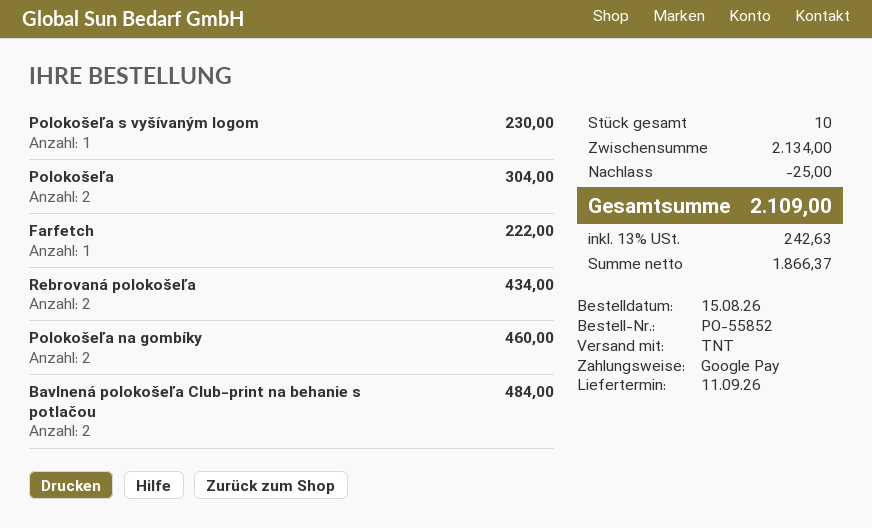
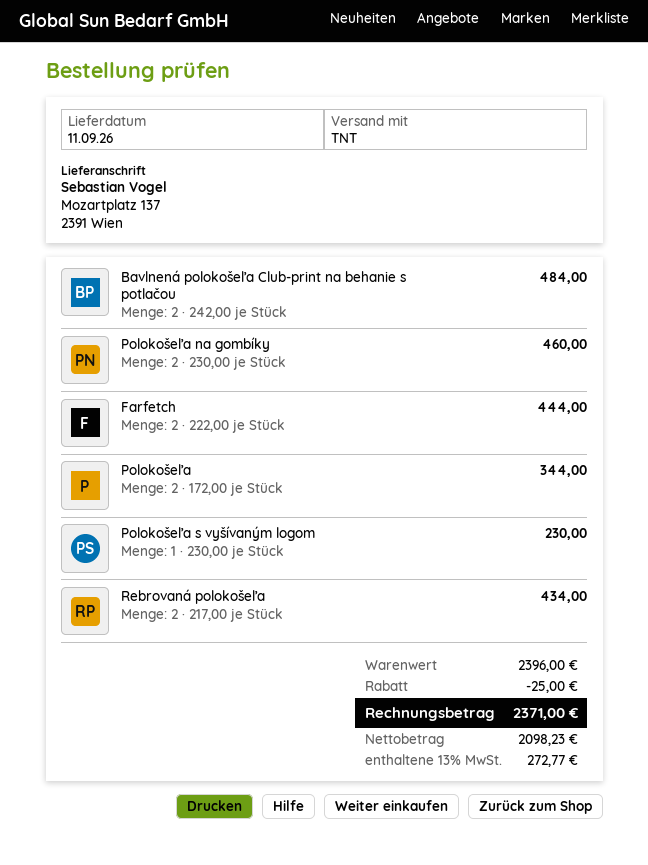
Polokošeľa: 2 for 304.00 -> 2 for 344.00
Farfetch: 1 for 222.00 -> 2 for 444.00
subtotal: 2134.00 -> 2396.00
net: 1866.37 -> 2098.23
tax: 13% = 242.63 -> 13% = 272.77
total: 2109.00 -> 2371.00

